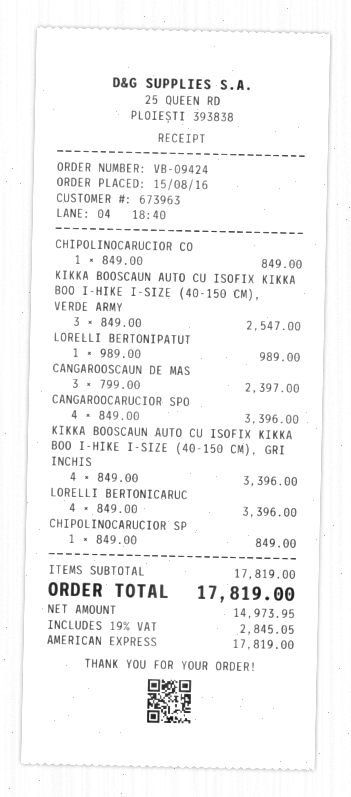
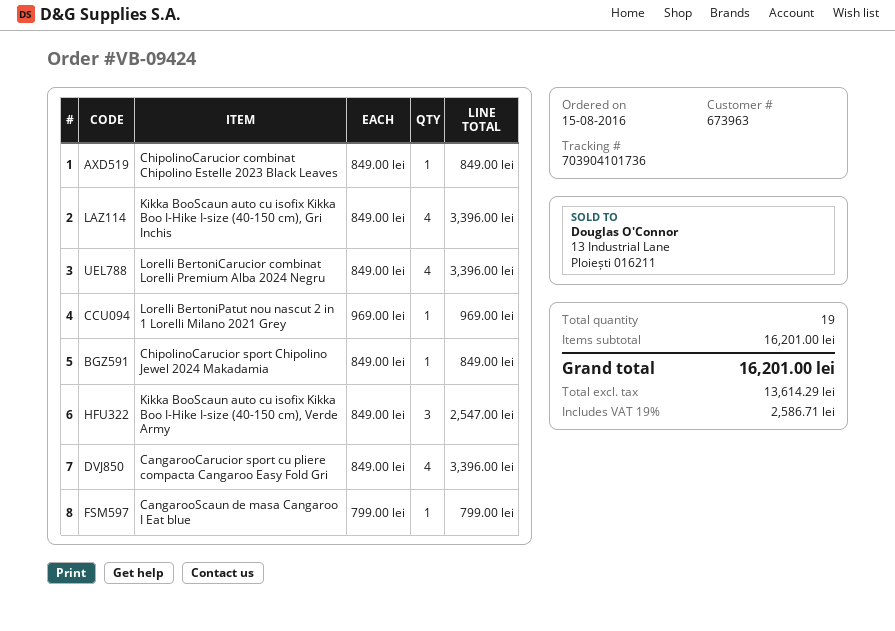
LORELLI BERTONIPATUT: 1 x 989.00 = 989.00 -> 1 x 969.00 = 969.00
CANGAROOSCAUN DE MAS: 3 x 799.00 = 2397.00 -> 1 x 799.00 = 799.00
subtotal: 17819.00 -> 16201.00
net: 14973.95 -> 13614.29
tax: 19% = 2845.05 -> 19% = 2586.71
total: 17819.00 -> 16201.00

